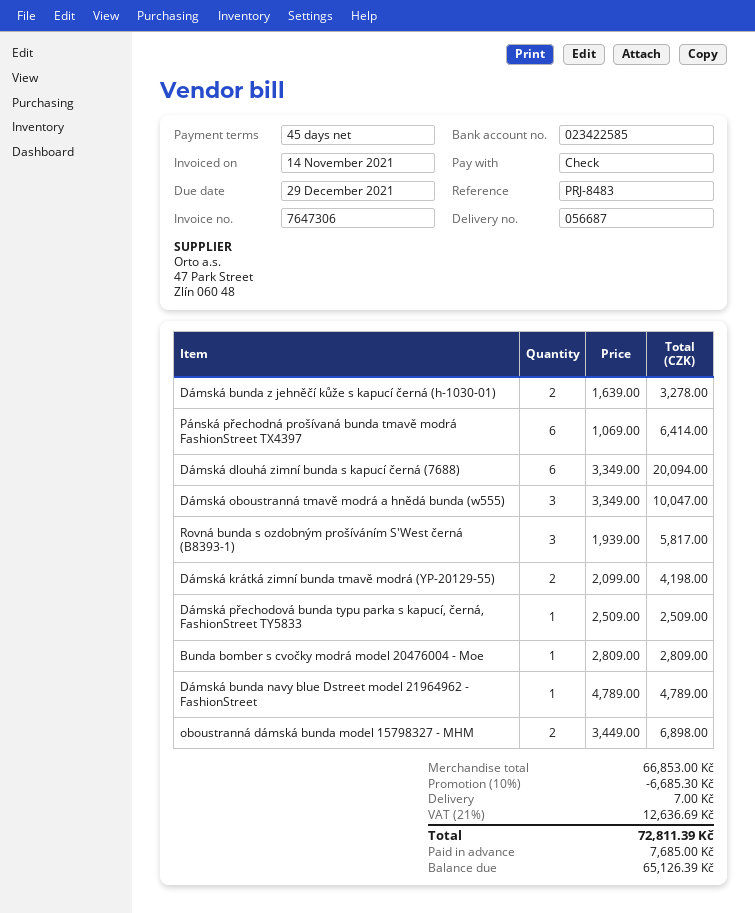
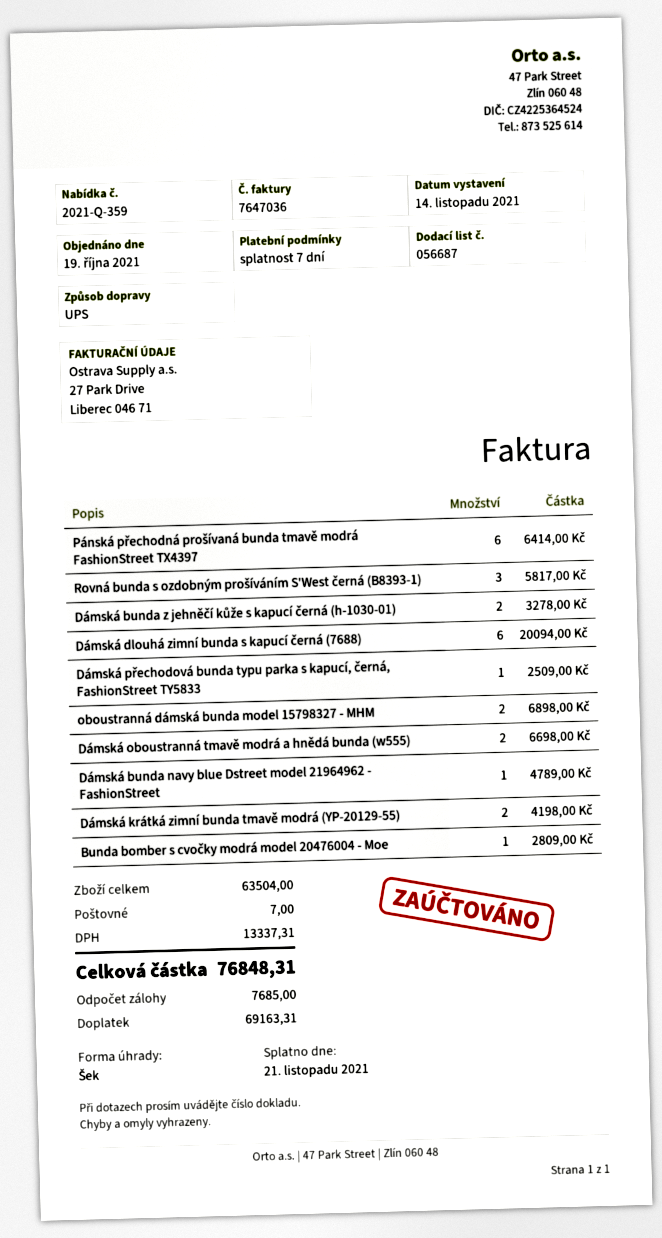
invoice number: 7647306 -> 7647036
payment terms: 45 days -> 7 days
due date: 2021-12-29 -> 2021-11-21
Dámská oboustranná tmavě modrá a hnědá bunda (w555): 3 for 10047.00 -> 2 for 6698.00
subtotal: 66853.00 -> 63504.00
discount: 10% = 6685.30 -> none
tax: 12636.69 -> 13337.31
total: 72811.39 -> 76848.31
balance: 65126.39 -> 69163.31

